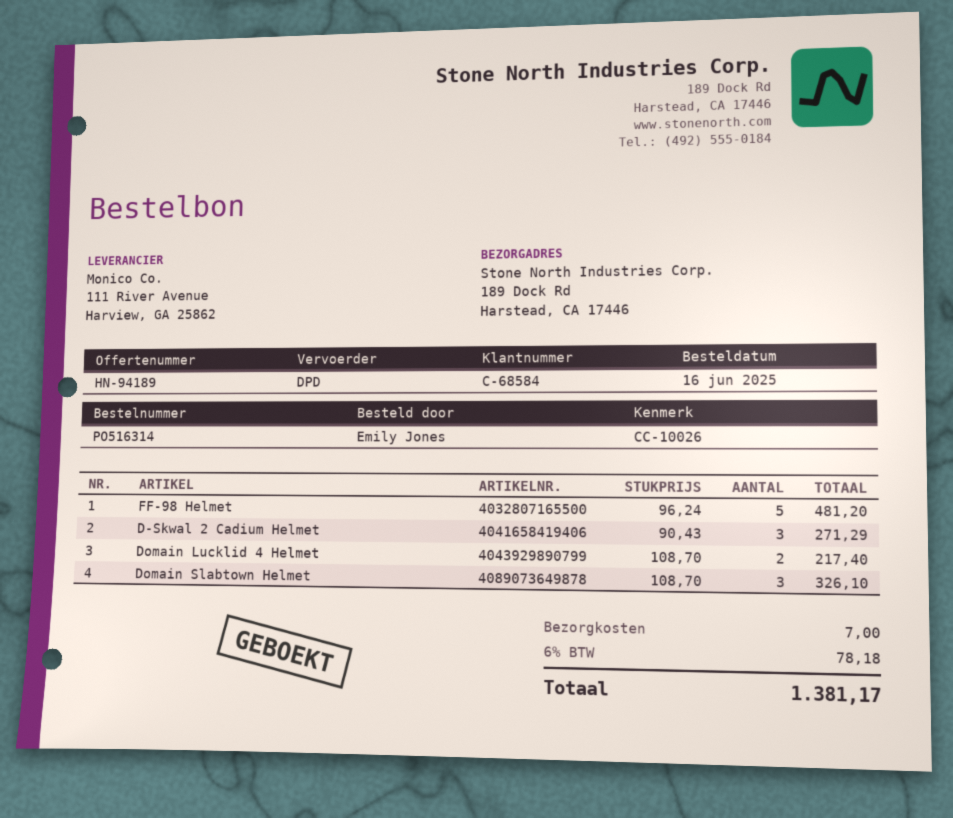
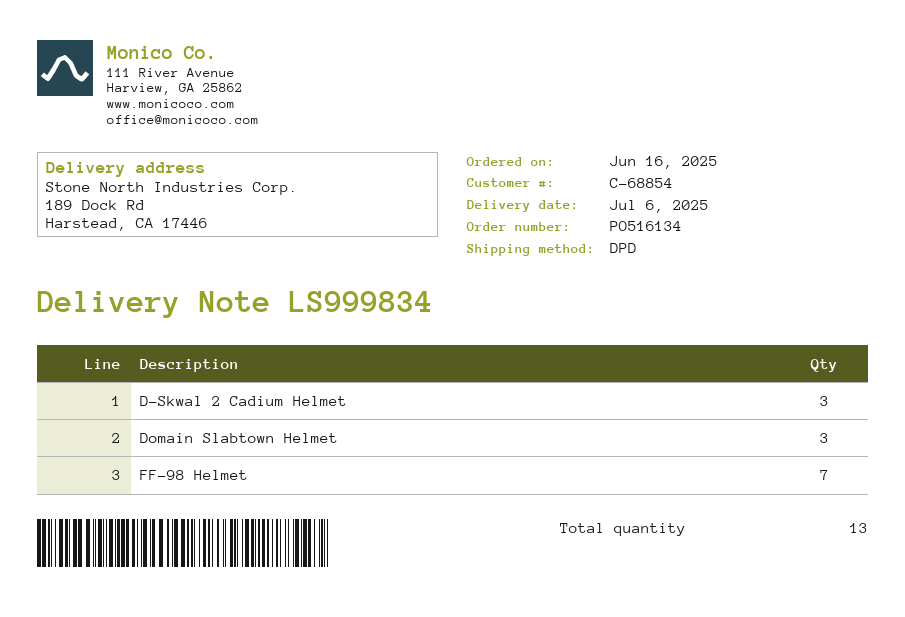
order number: PO516314 -> PO516134
customer number: C-68584 -> C-68854
FF-98 Helmet: 5 -> 7
Domain Lucklid 4 Helmet: 2 -> none

